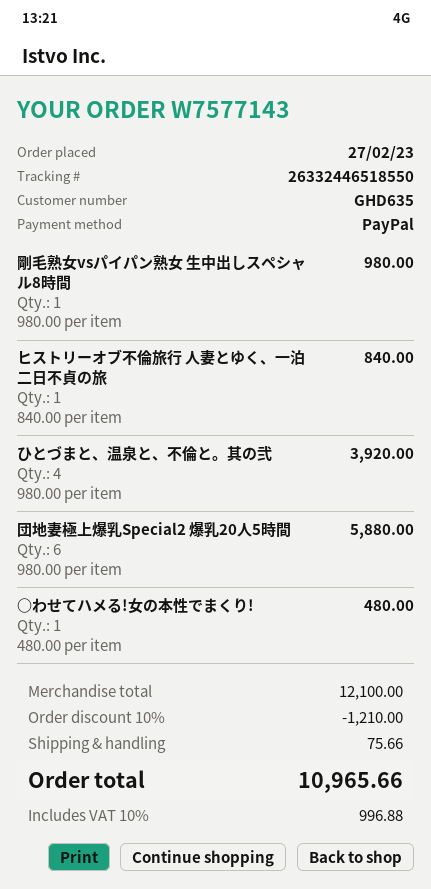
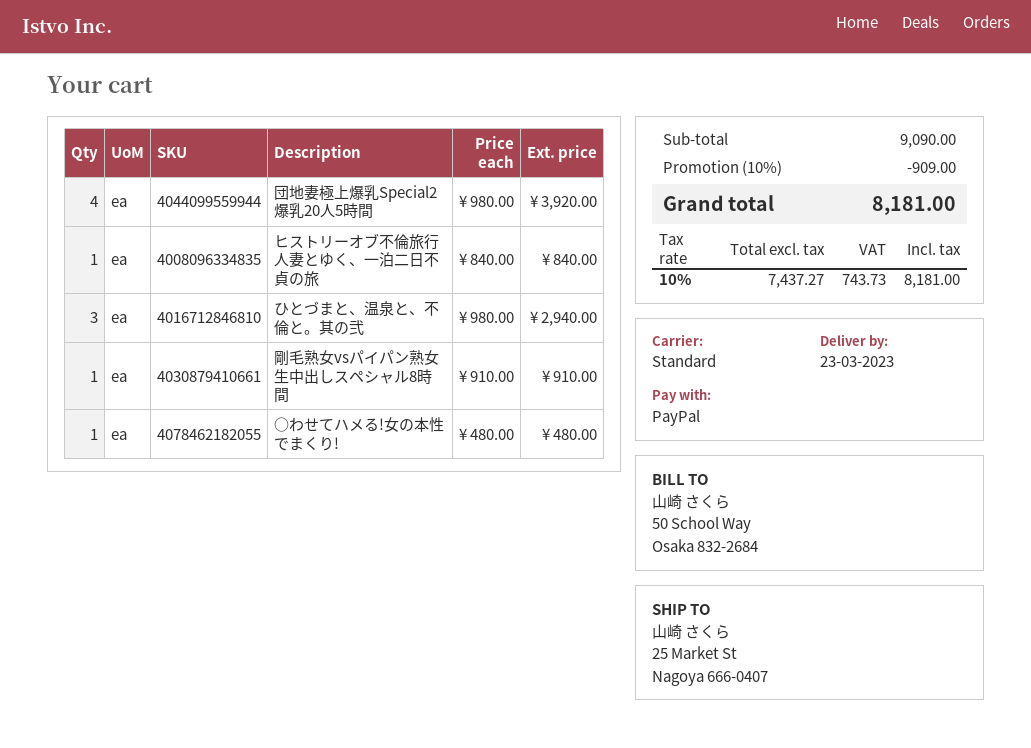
剛毛熟女vsパイパン熟女 生中出しスペシャル8時間: 1 x 980.00 = 980.00 -> 1 x 910.00 = 910.00
ひとづまと、温泉と、不倫と。其の弐: 4 x 980.00 = 3920.00 -> 3 x 980.00 = 2940.00
団地妻極上爆乳Special2 爆乳20人5時間: 6 x 980.00 = 5880.00 -> 4 x 980.00 = 3920.00
subtotal: 12100.00 -> 9090.00
discount: 10% = 1210.00 -> 10% = 909.00
shipping: 75.66 -> none
tax: 10% = 996.88 -> 10% = 743.73
total: 10965.66 -> 8181.00

